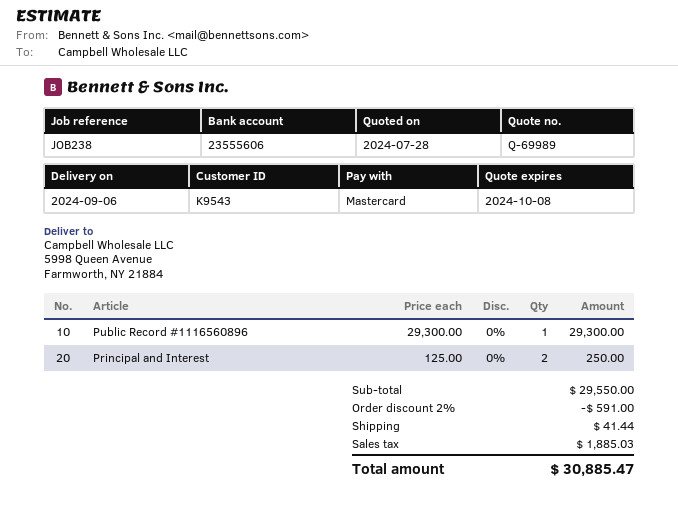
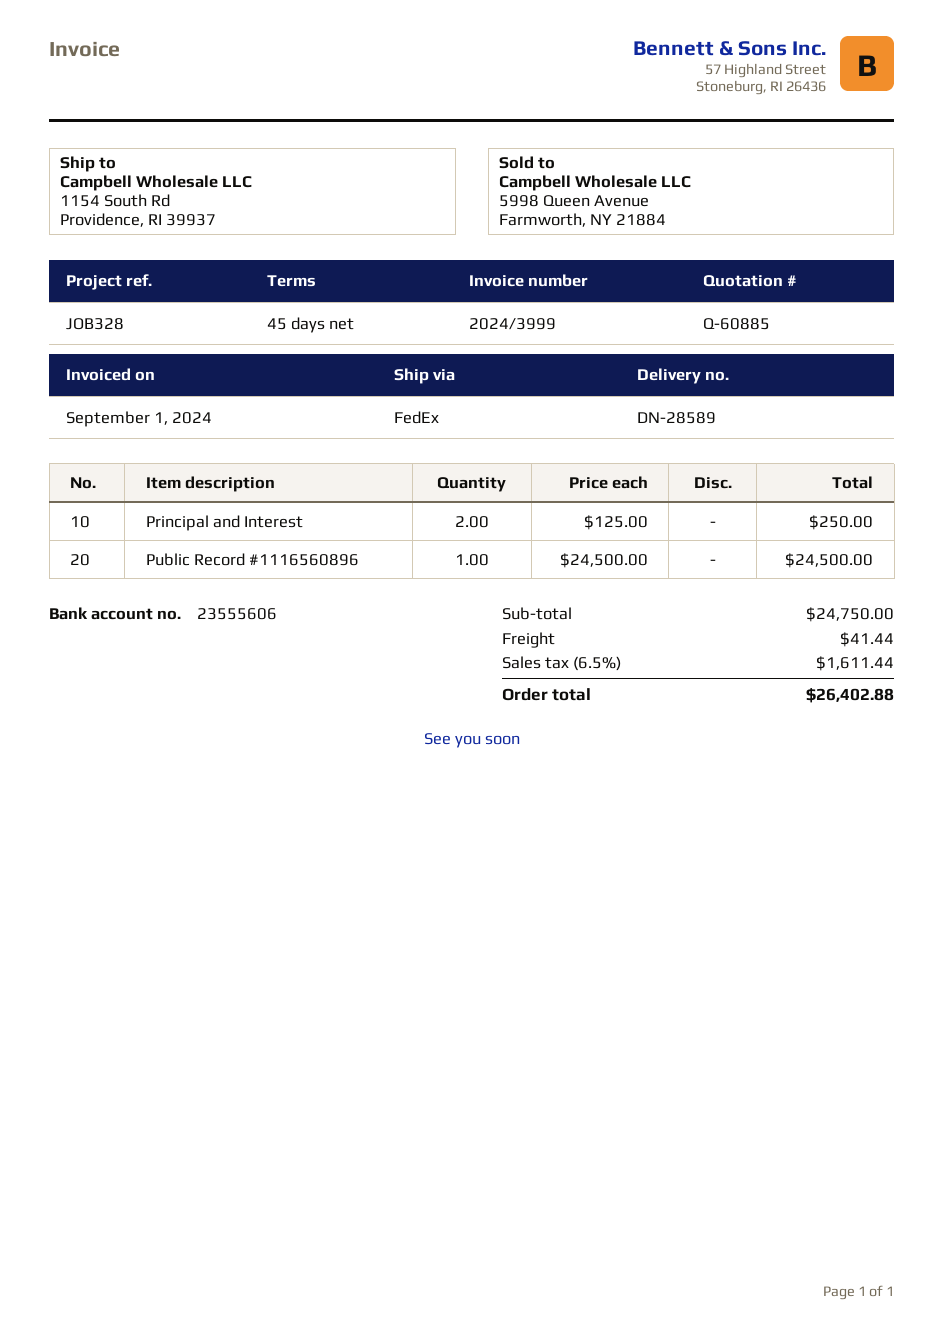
quote number: Q-69989 -> Q-60885
reference: JOB238 -> JOB328
ship to: 5998 Queen Avenue, Farmworth, NY 21884 -> 1154 South Rd, Providence, RI 39937
Public Record #1116560896: 1 x 29300.00 = 29300.00 -> 1 x 24500.00 = 24500.00
subtotal: 29550.00 -> 24750.00
discount: 2% = 591.00 -> none
tax: 1885.03 -> 1611.44
total: 30885.47 -> 26402.88

